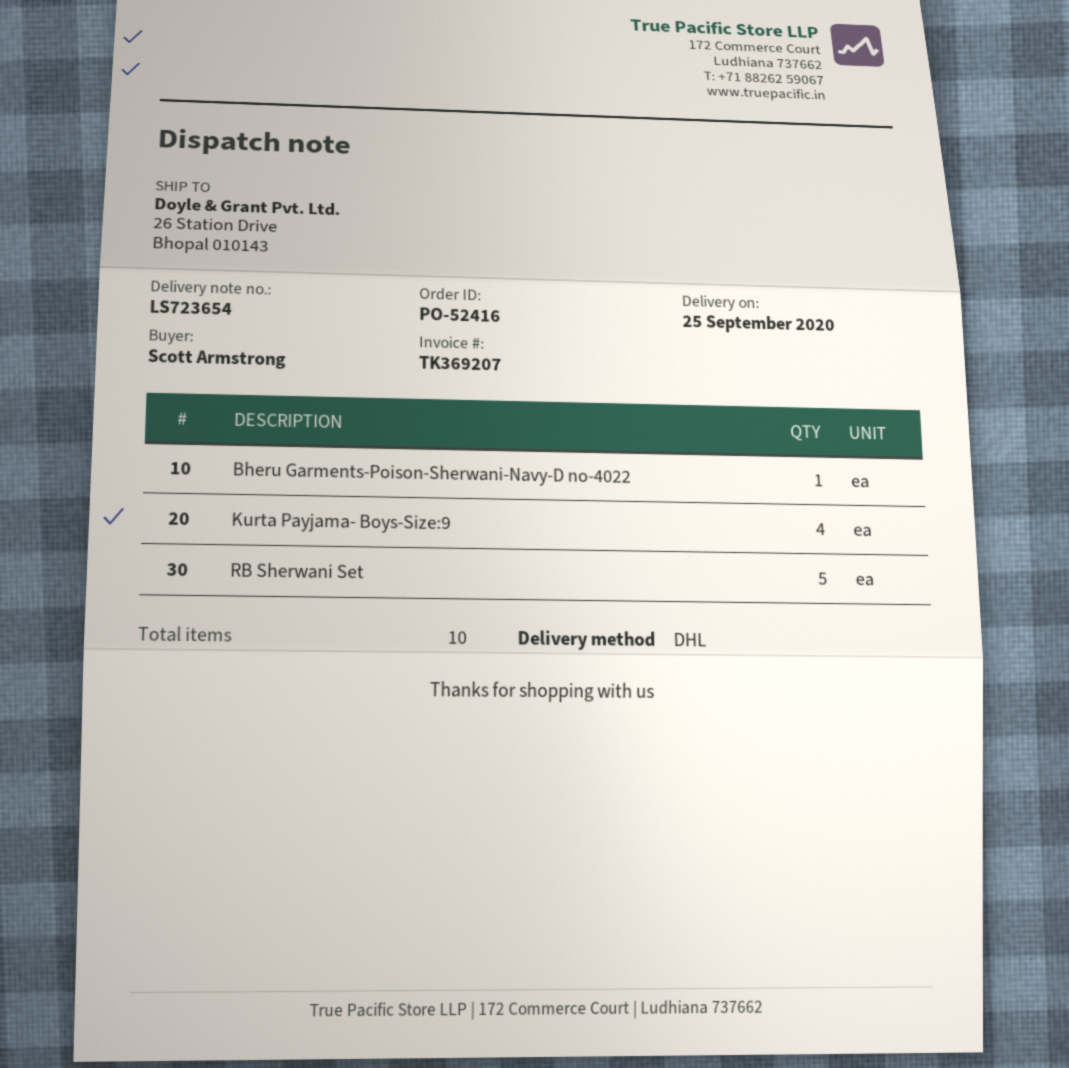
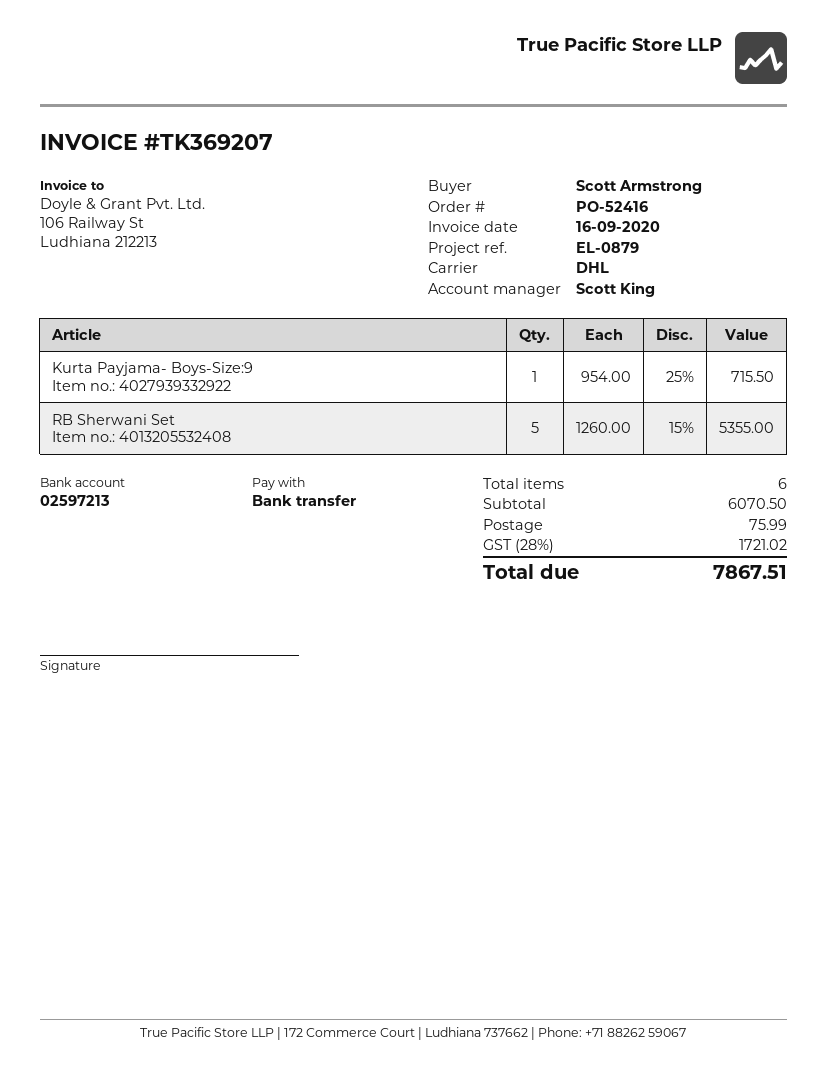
Bheru Garments-Poison-Sherwani-Navy-D no-4022: 1 -> none
Kurta Payjama- Boys-Size:9: 4 -> 1
total quantity: 10 -> 6

